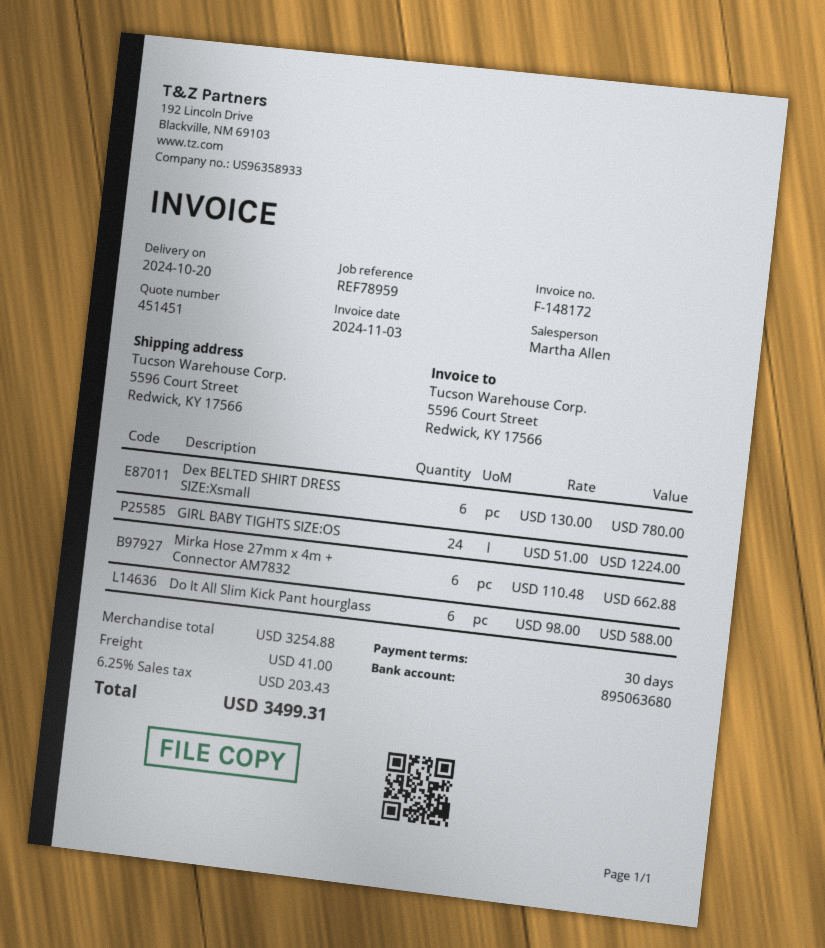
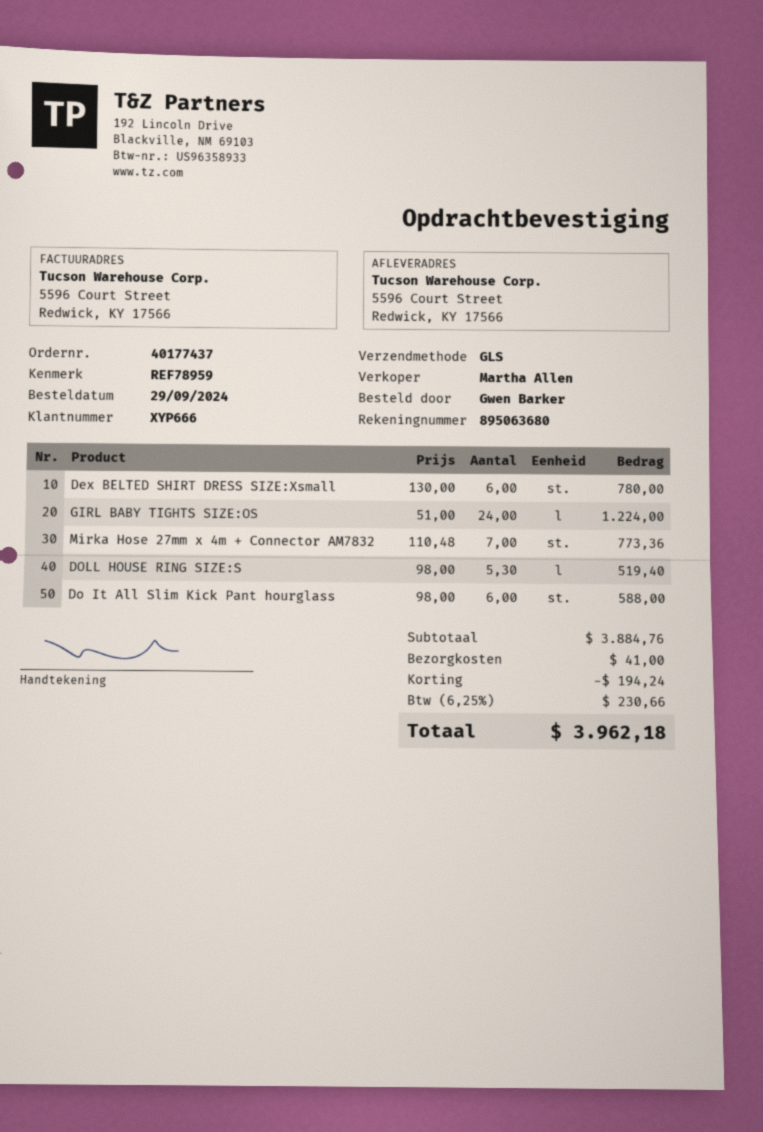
Mirka Hose 27mm x 4m + Connector AM7832: 6 x 110.48 = 662.88 -> 7 x 110.48 = 773.36
DOLL HOUSE RING SIZE:S: none -> 5.3 x 98.00 = 519.40
subtotal: 3254.88 -> 3884.76
discount: none -> 194.24
tax: 6.25% = 203.43 -> 6.25% = 230.66
total: 3499.31 -> 3962.18

